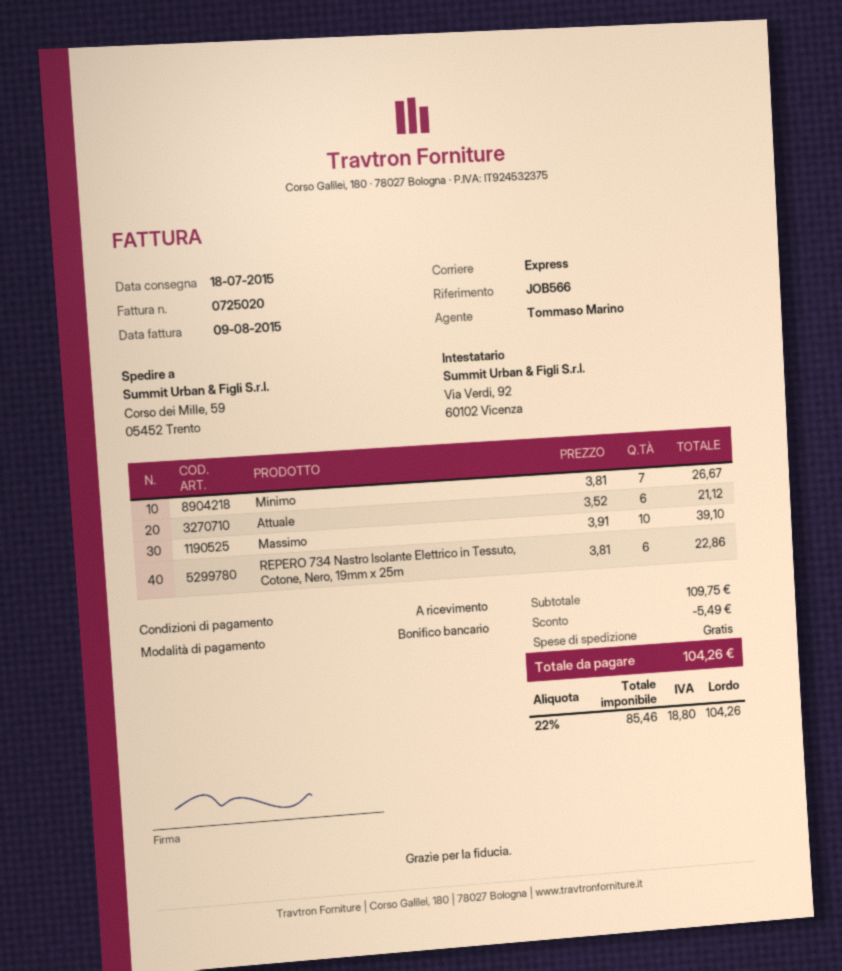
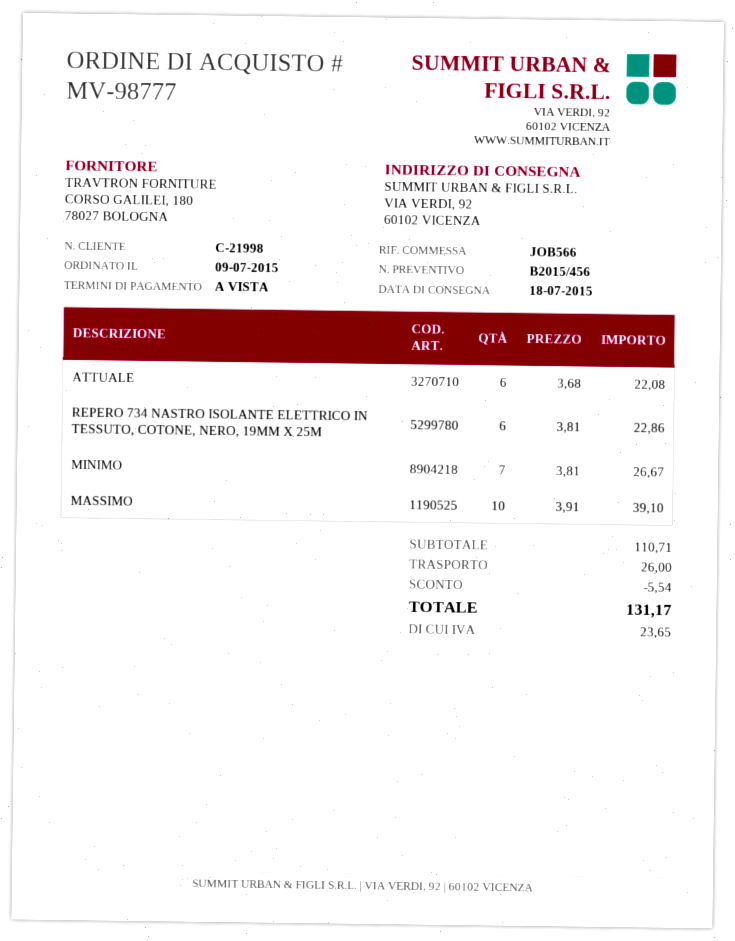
ship to: Corso dei Mille, 59, 05452 Trento -> VIA VERDI, 92, 60102 VICENZA
Attuale: 6 x 3.52 = 21.12 -> 6 x 3.68 = 22.08
subtotal: 109.75 -> 110.71
discount: 5.49 -> 5.54
shipping: 0.00 -> 26.00
tax: 18.80 -> 23.65
total: 104.26 -> 131.17

